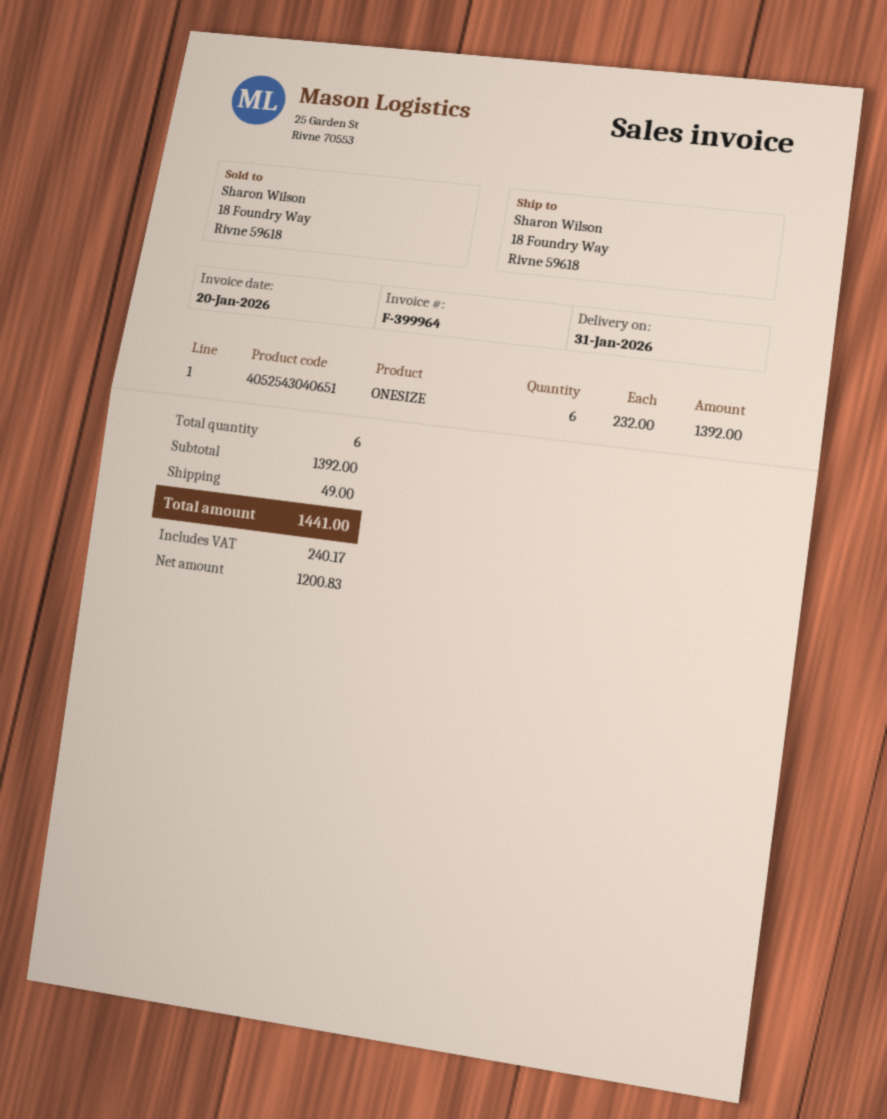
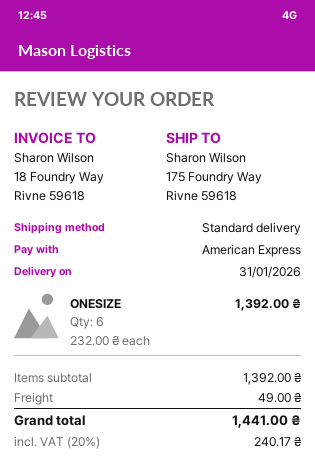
ship to: 18 Foundry Way, Rivne 59618 -> 175 Foundry Way, Rivne 59618

